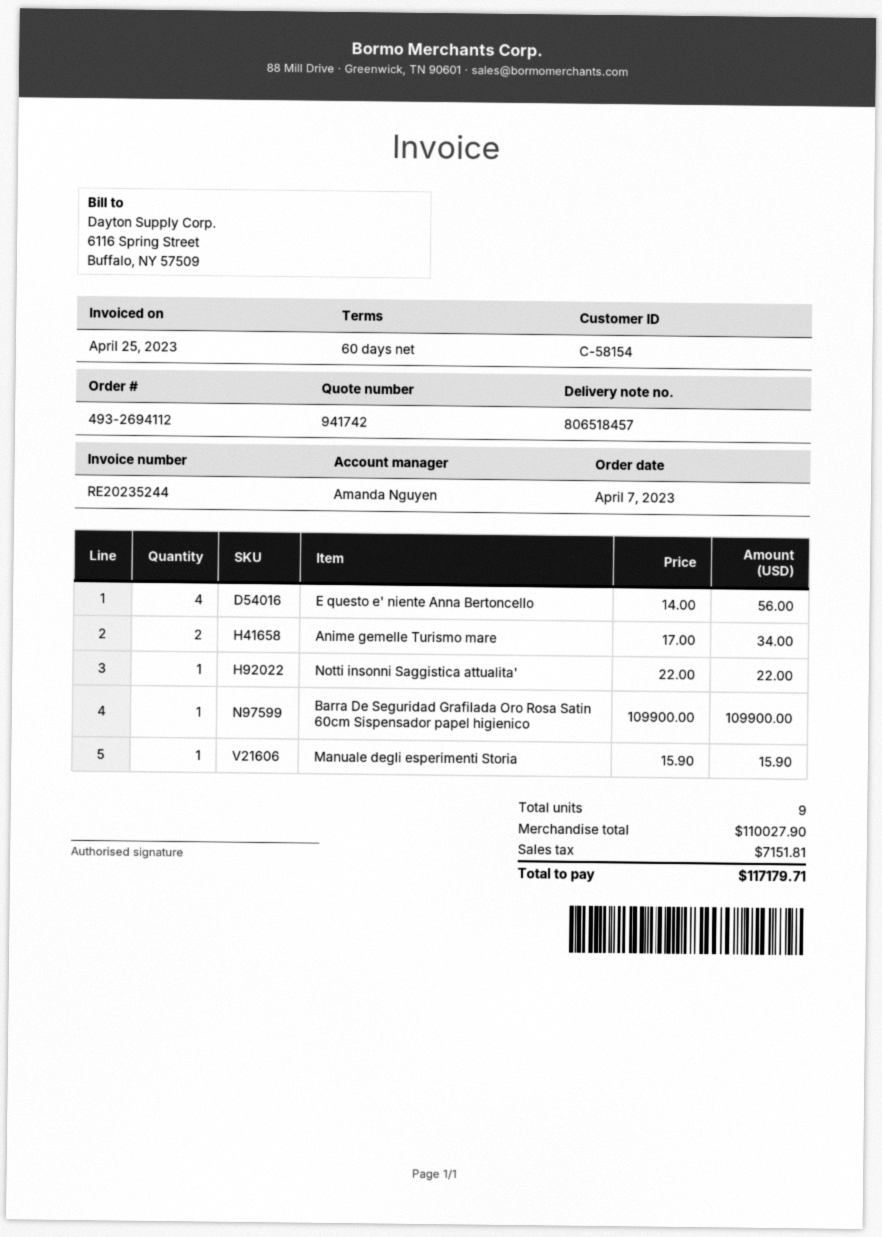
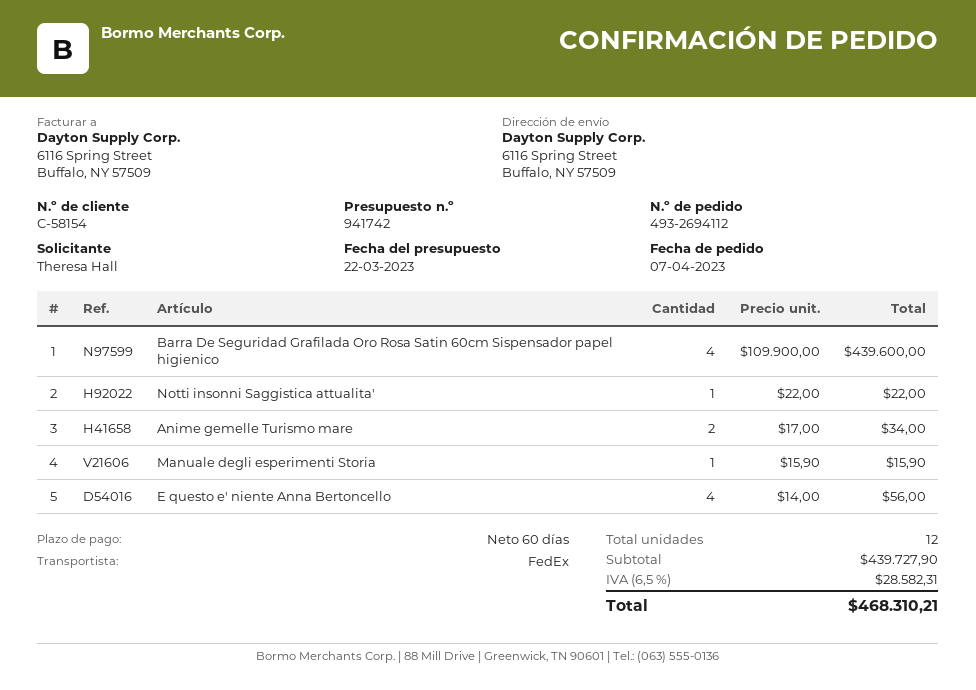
Barra De Seguridad Grafilada Oro Rosa Satin 60cm Sispensador papel higienico: 1 x 109900.00 = 109900.00 -> 4 x 109900.00 = 439600.00
total quantity: 9 -> 12
subtotal: 110027.90 -> 439727.90
tax: 7151.81 -> 28582.31
total: 117179.71 -> 468310.21

